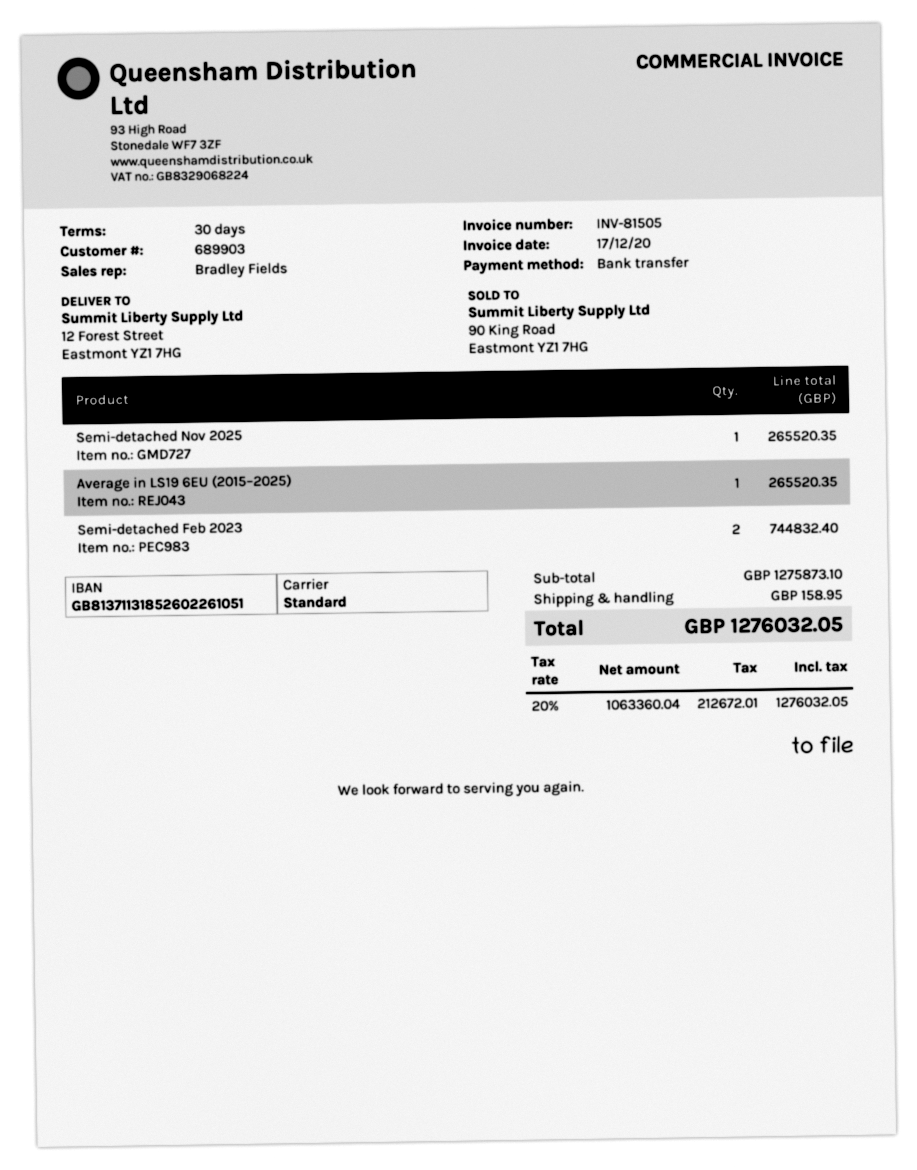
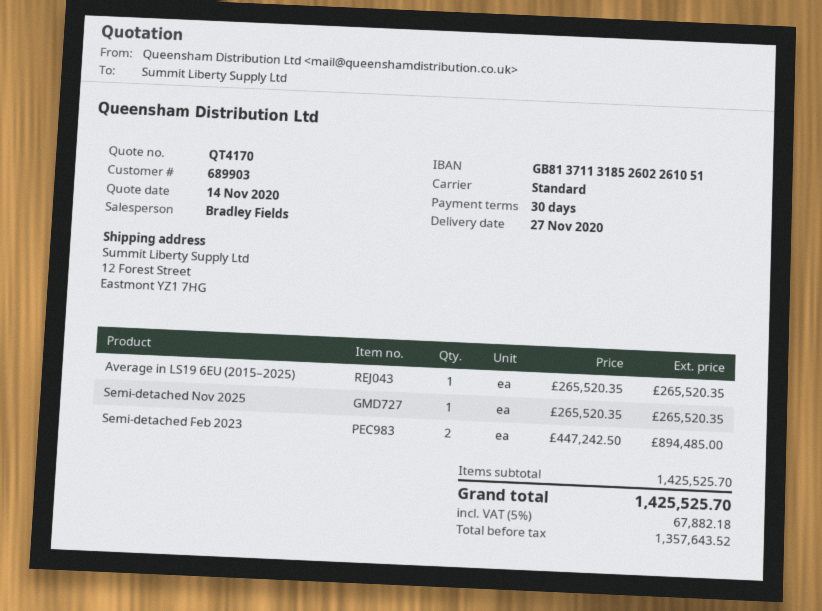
Semi-detached Feb 2023: 2 for 744832.40 -> 2 for 894485.00
subtotal: 1275873.10 -> 1425525.70
shipping: 158.95 -> none
net: 1063360.04 -> 1357643.52
tax: 20% = 212672.01 -> 5% = 67882.18
total: 1276032.05 -> 1425525.70

